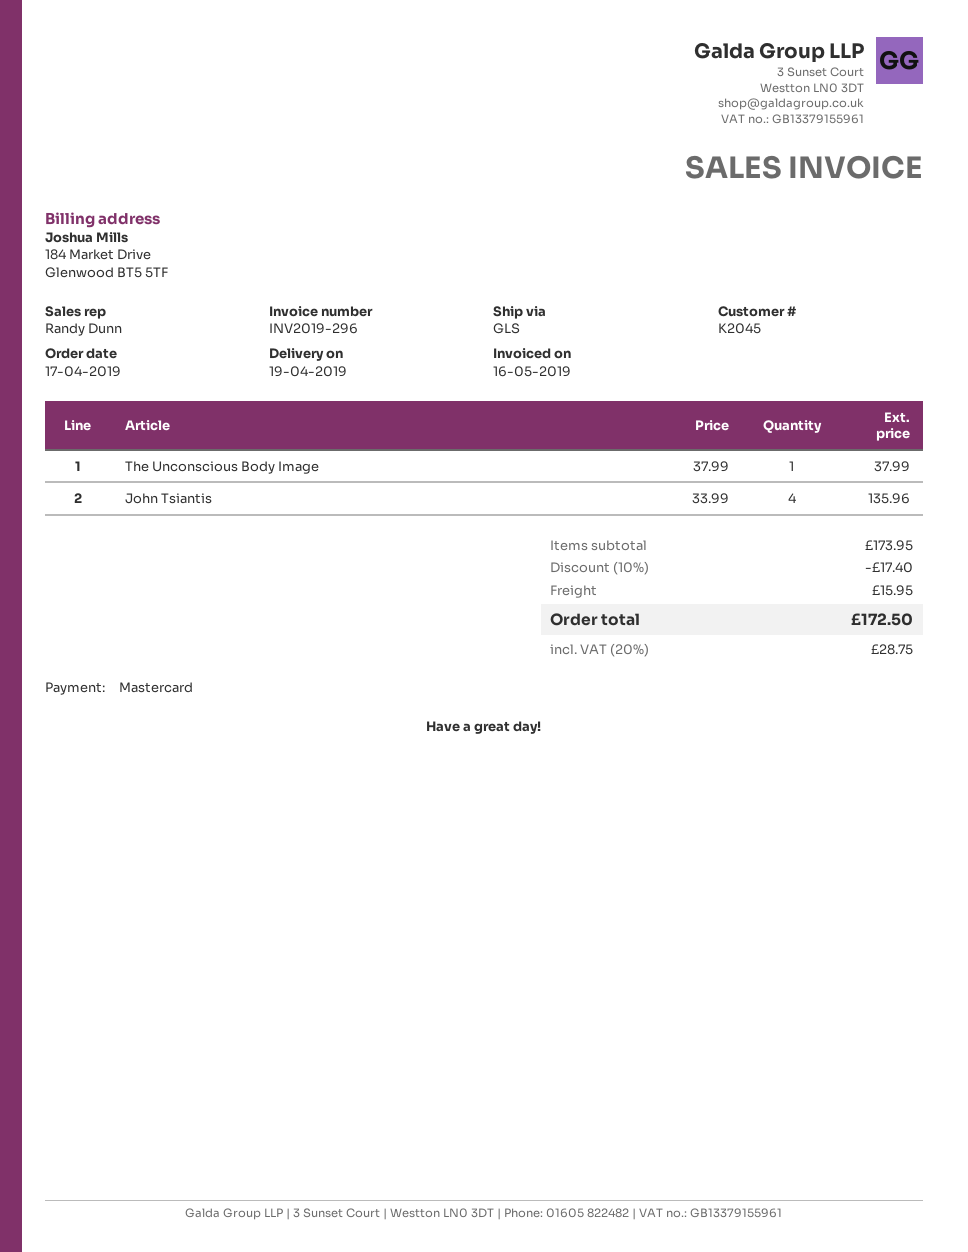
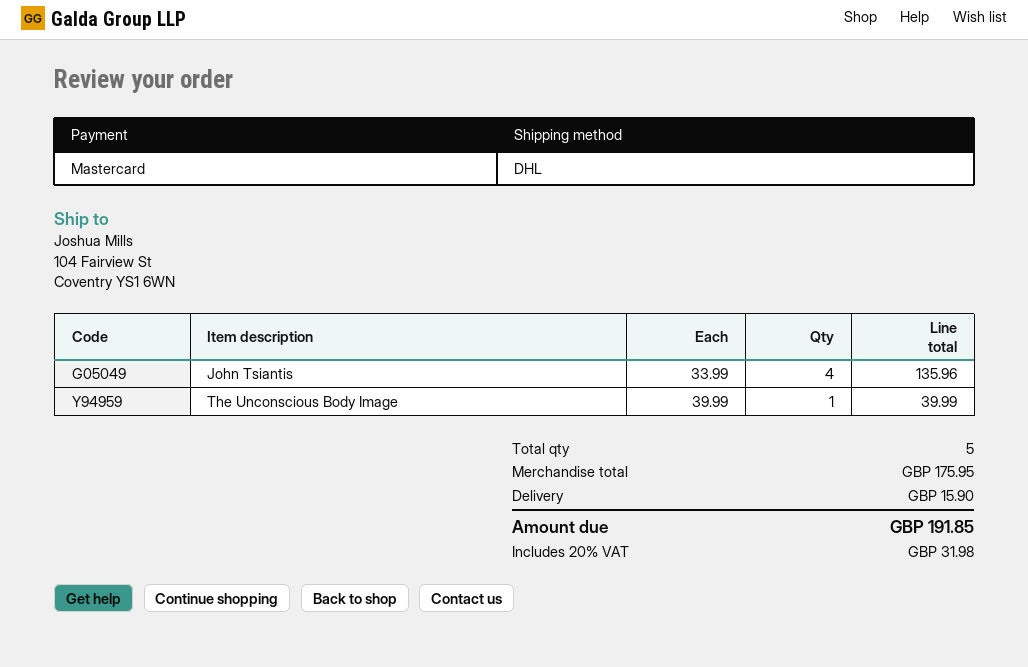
shipping method: GLS -> DHL
The Unconscious Body Image: 1 x 37.99 = 37.99 -> 1 x 39.99 = 39.99
subtotal: 173.95 -> 175.95
discount: 10% = 17.40 -> none
shipping: 15.95 -> 15.90
tax: 20% = 28.75 -> 20% = 31.98
total: 172.50 -> 191.85

